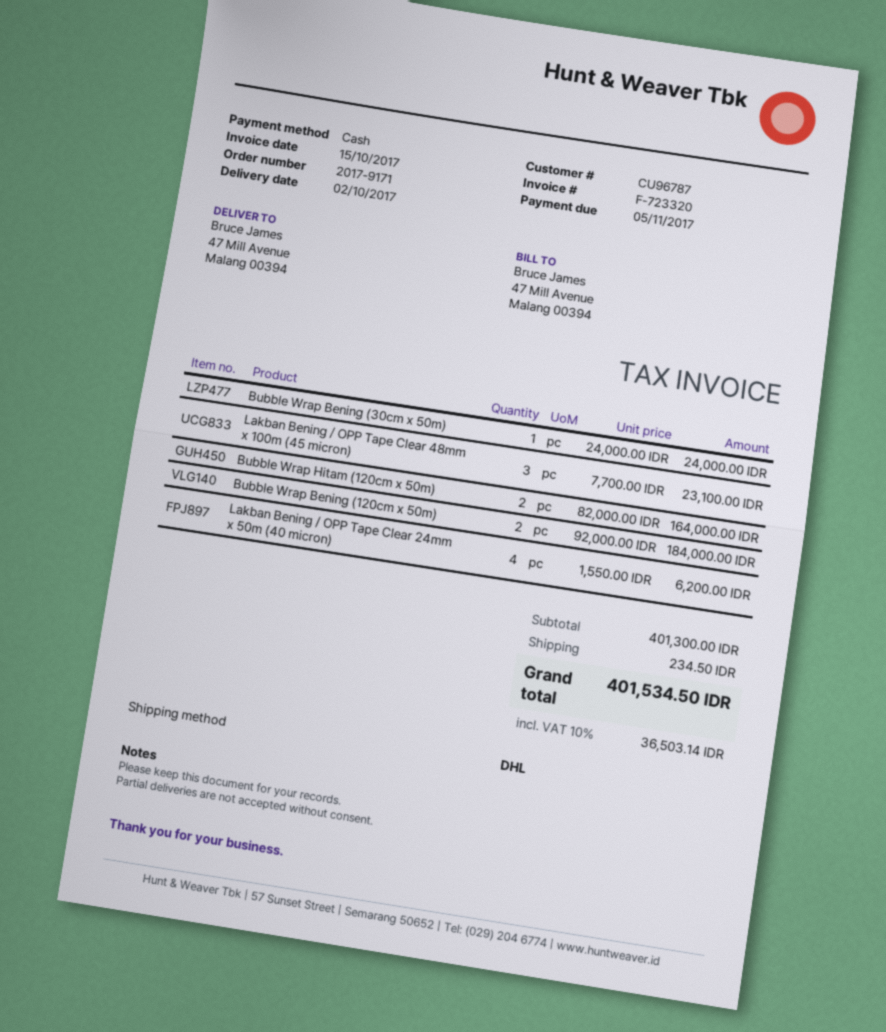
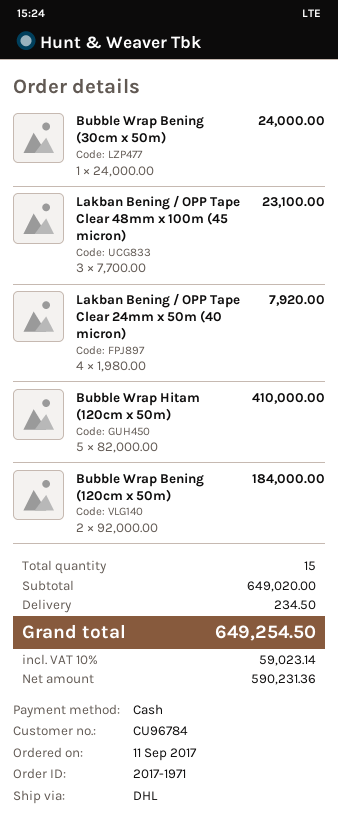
order number: 2017-9171 -> 2017-1971
customer number: CU96787 -> CU96784
Bubble Wrap Hitam (120cm x 50m): 2 x 82000.00 = 164000.00 -> 5 x 82000.00 = 410000.00
Lakban Bening / OPP Tape Clear 24mm x 50m (40 micron): 4 x 1550.00 = 6200.00 -> 4 x 1980.00 = 7920.00
subtotal: 401300.00 -> 649020.00
tax: 10% = 36503.14 -> 10% = 59023.14
total: 401534.50 -> 649254.50

